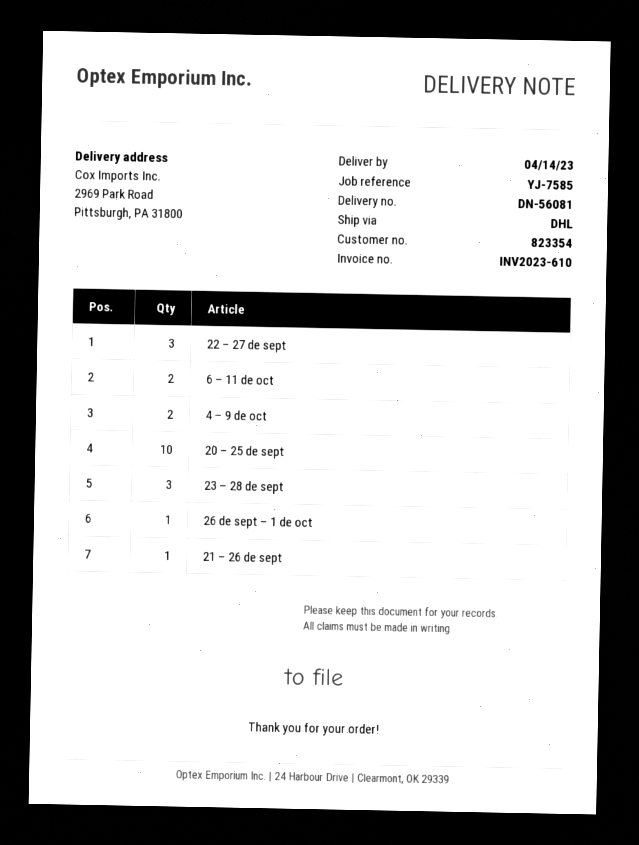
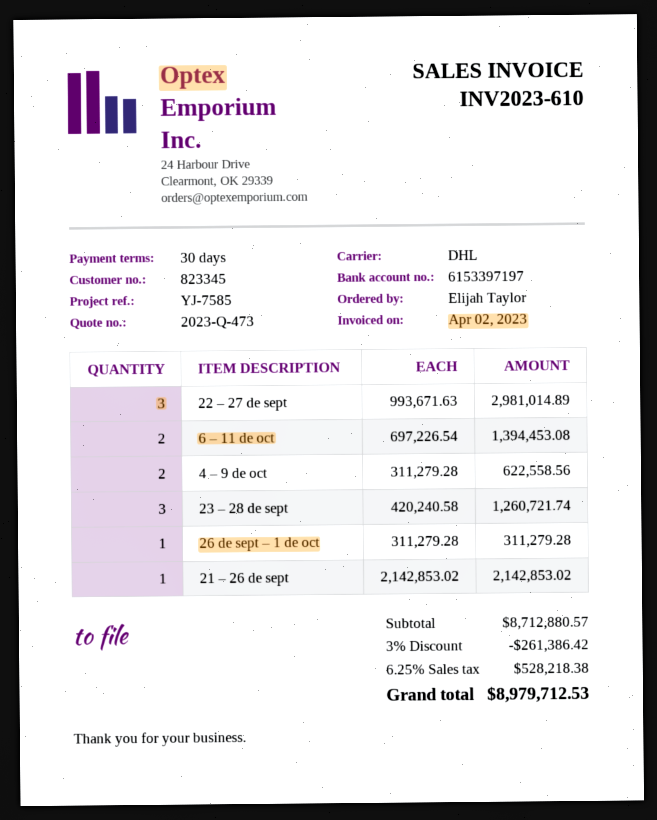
customer number: 823354 -> 823345
20 – 25 de sept: 10 -> none

